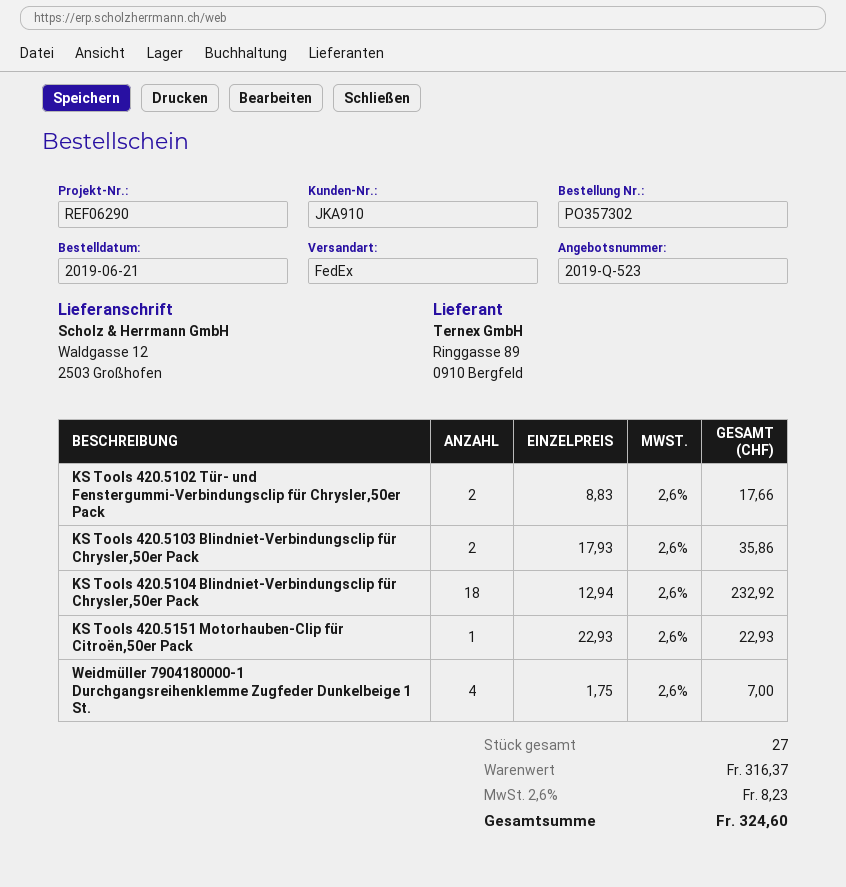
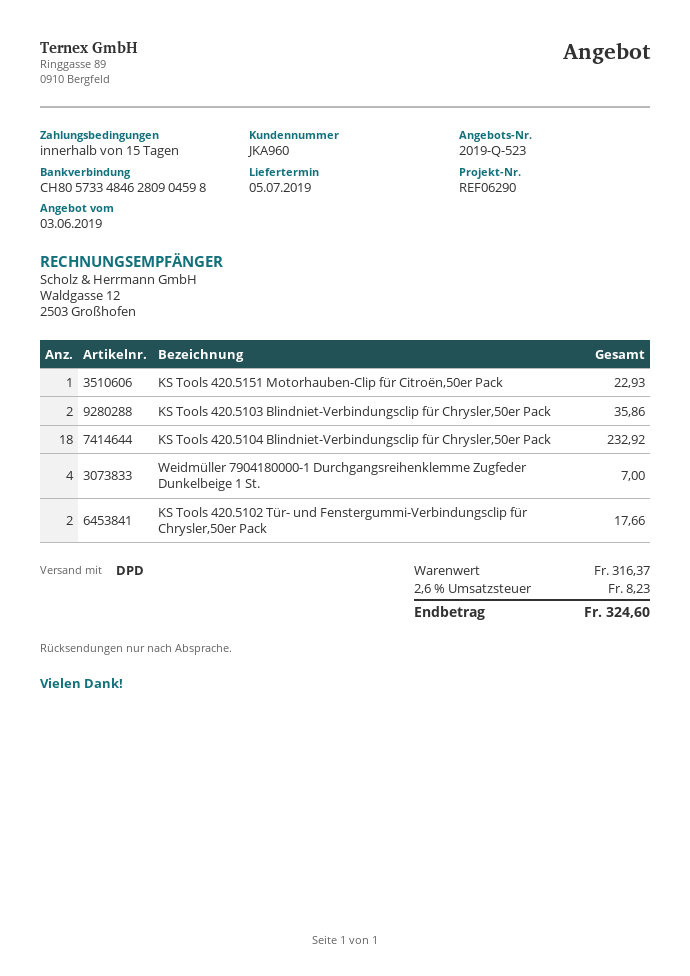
customer number: JKA910 -> JKA960
shipping method: FedEx -> DPD

